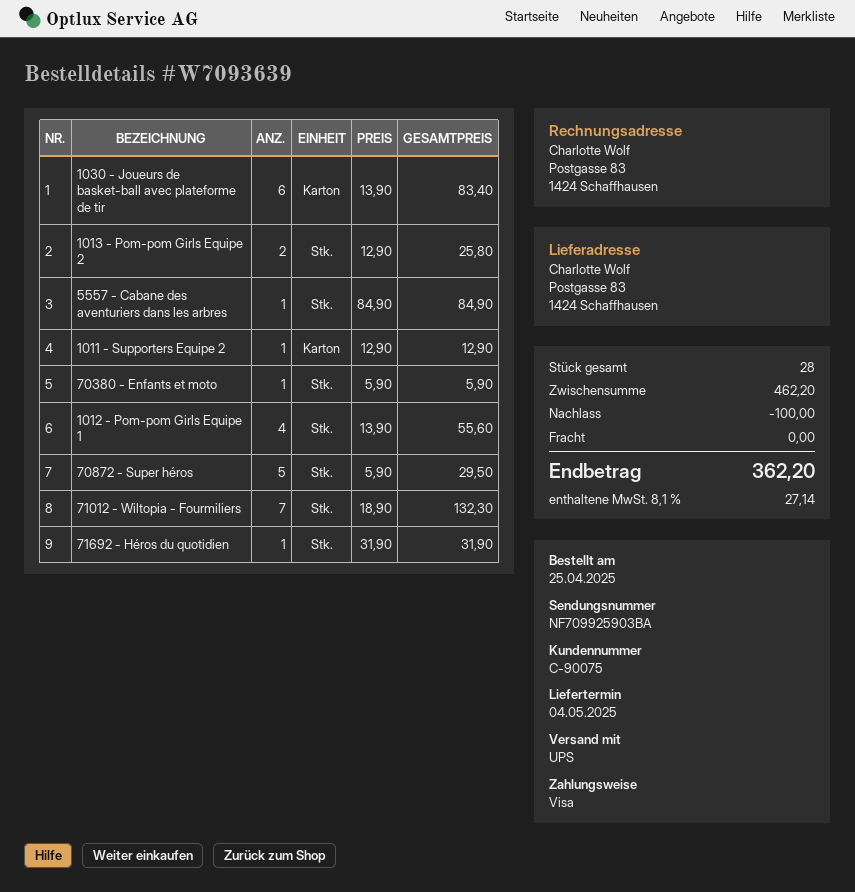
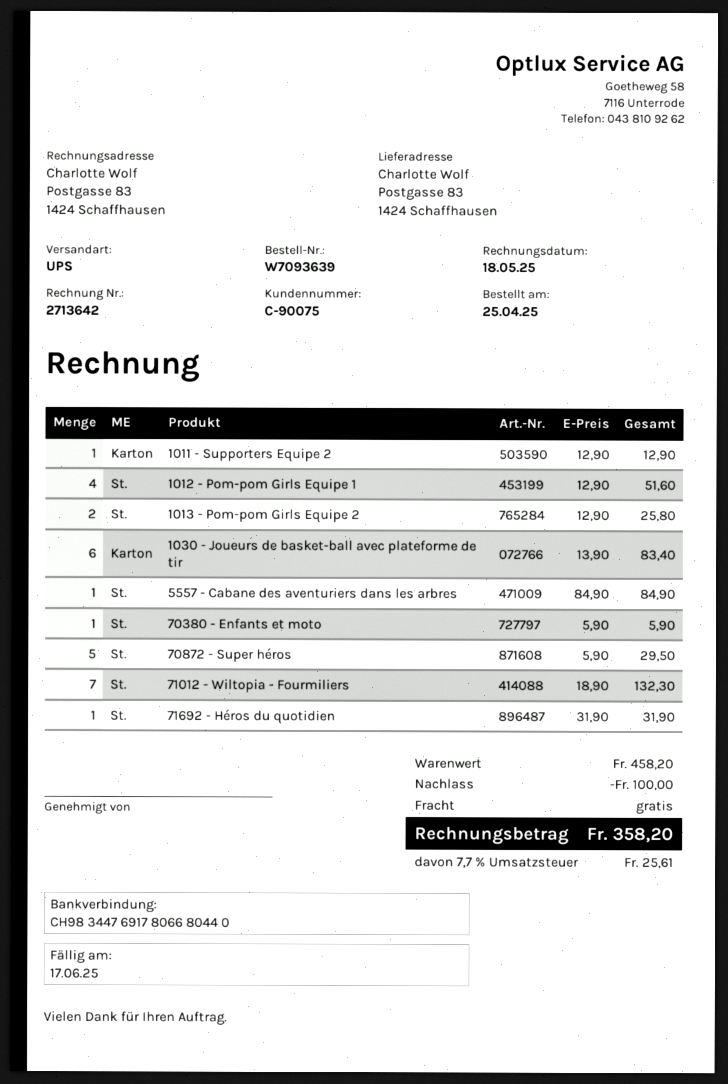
1012 - Pom-pom Girls Equipe 1: 4 x 13.90 = 55.60 -> 4 x 12.90 = 51.60
subtotal: 462.20 -> 458.20
tax: 8.1% = 27.14 -> 7.7% = 25.61
total: 362.20 -> 358.20

